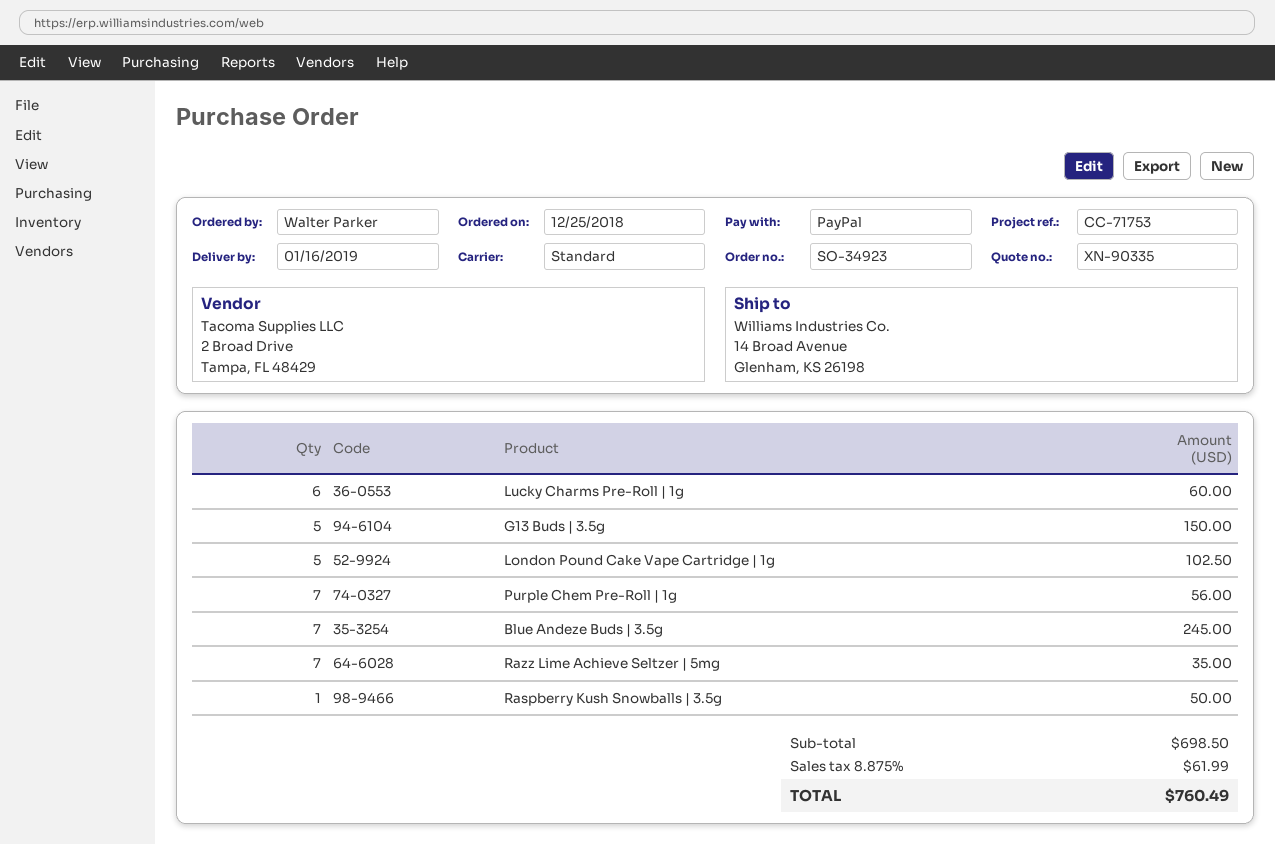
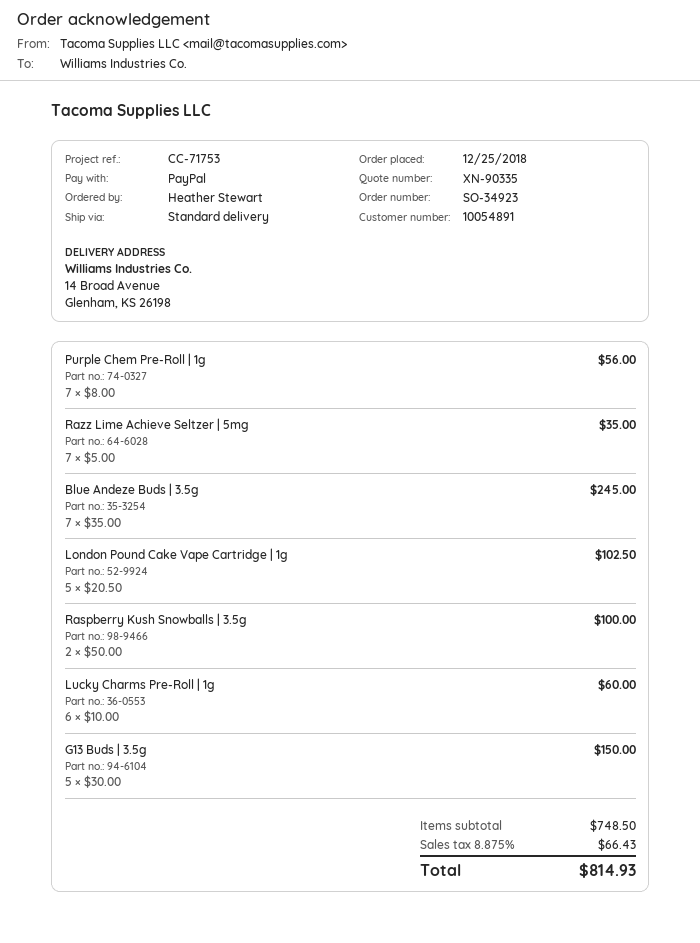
ordered by: Walter Parker -> Heather Stewart
Raspberry Kush Snowballs | 3.5g: 1 for 50.00 -> 2 for 100.00
subtotal: 698.50 -> 748.50
tax: 8.875% = 61.99 -> 8.875% = 66.43
total: 760.49 -> 814.93

